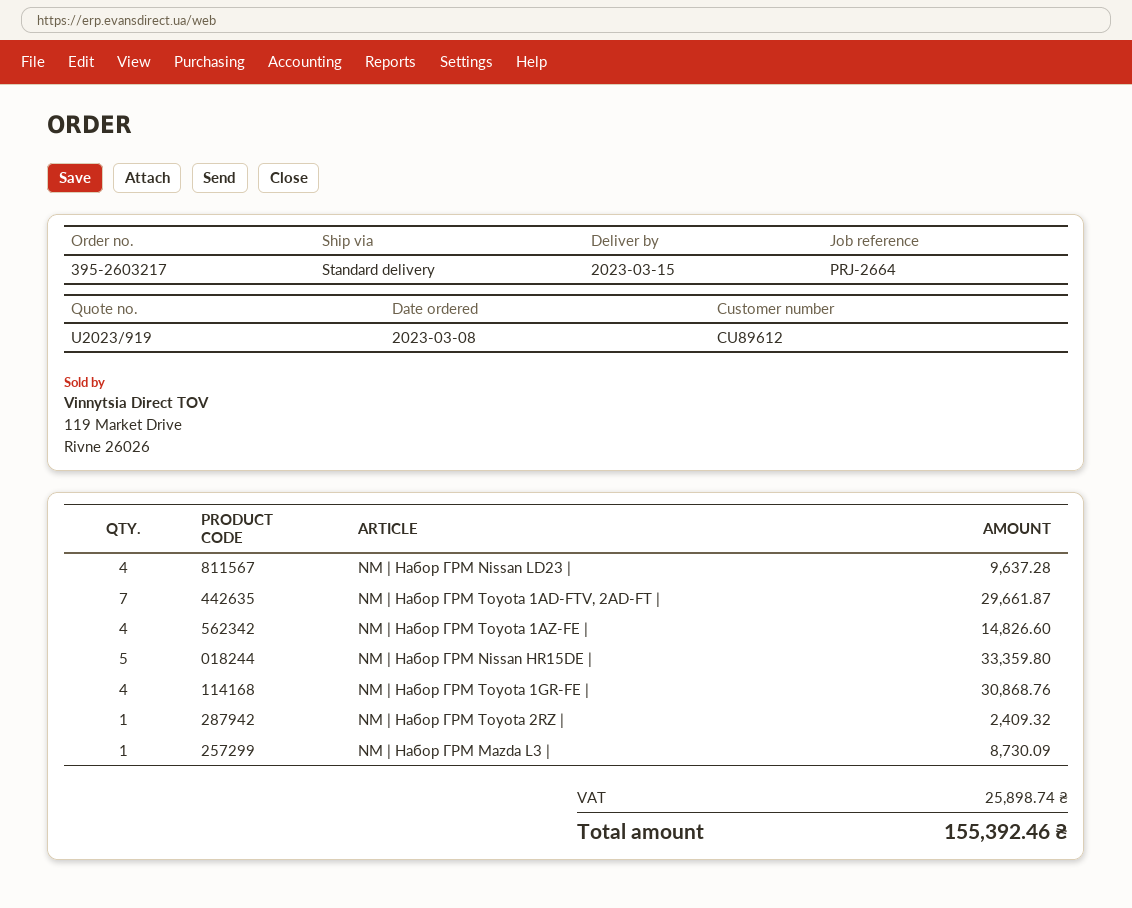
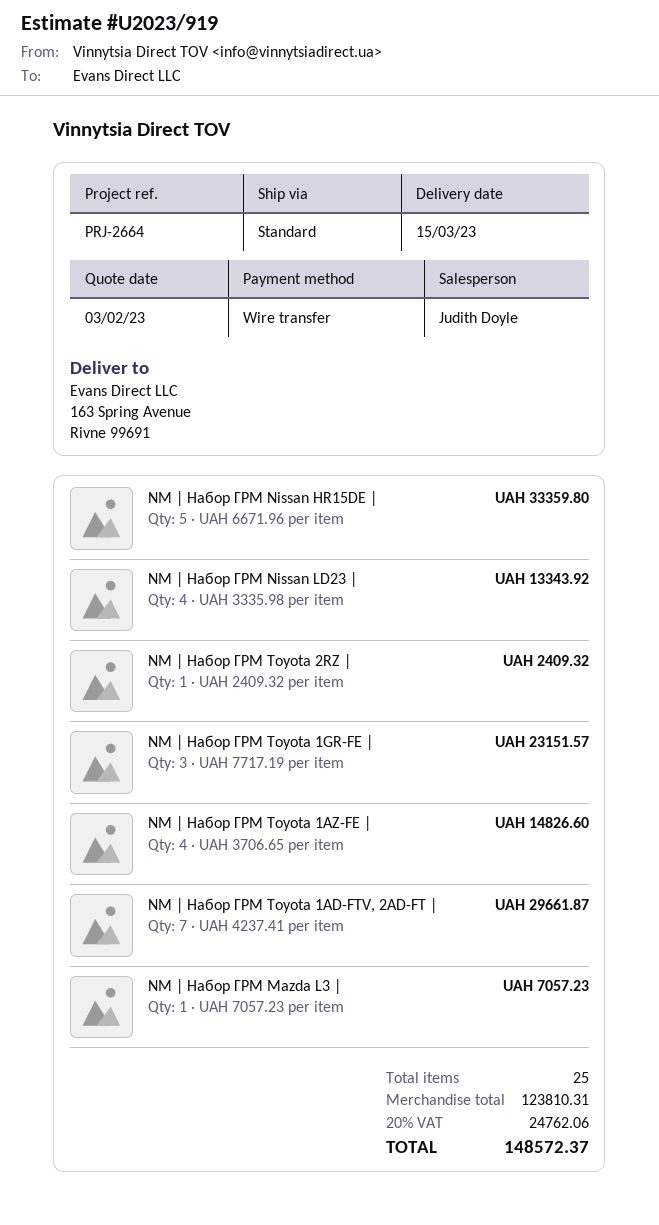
NM | Набор ГРМ Nissan LD23 |: 4 for 9637.28 -> 4 for 13343.92
NM | Набор ГРМ Toyota 1GR-FE |: 4 for 30868.76 -> 3 for 23151.57
NM | Набор ГРМ Mazda L3 |: 1 for 8730.09 -> 1 for 7057.23
tax: 25898.74 -> 24762.06
total: 155392.46 -> 148572.37

